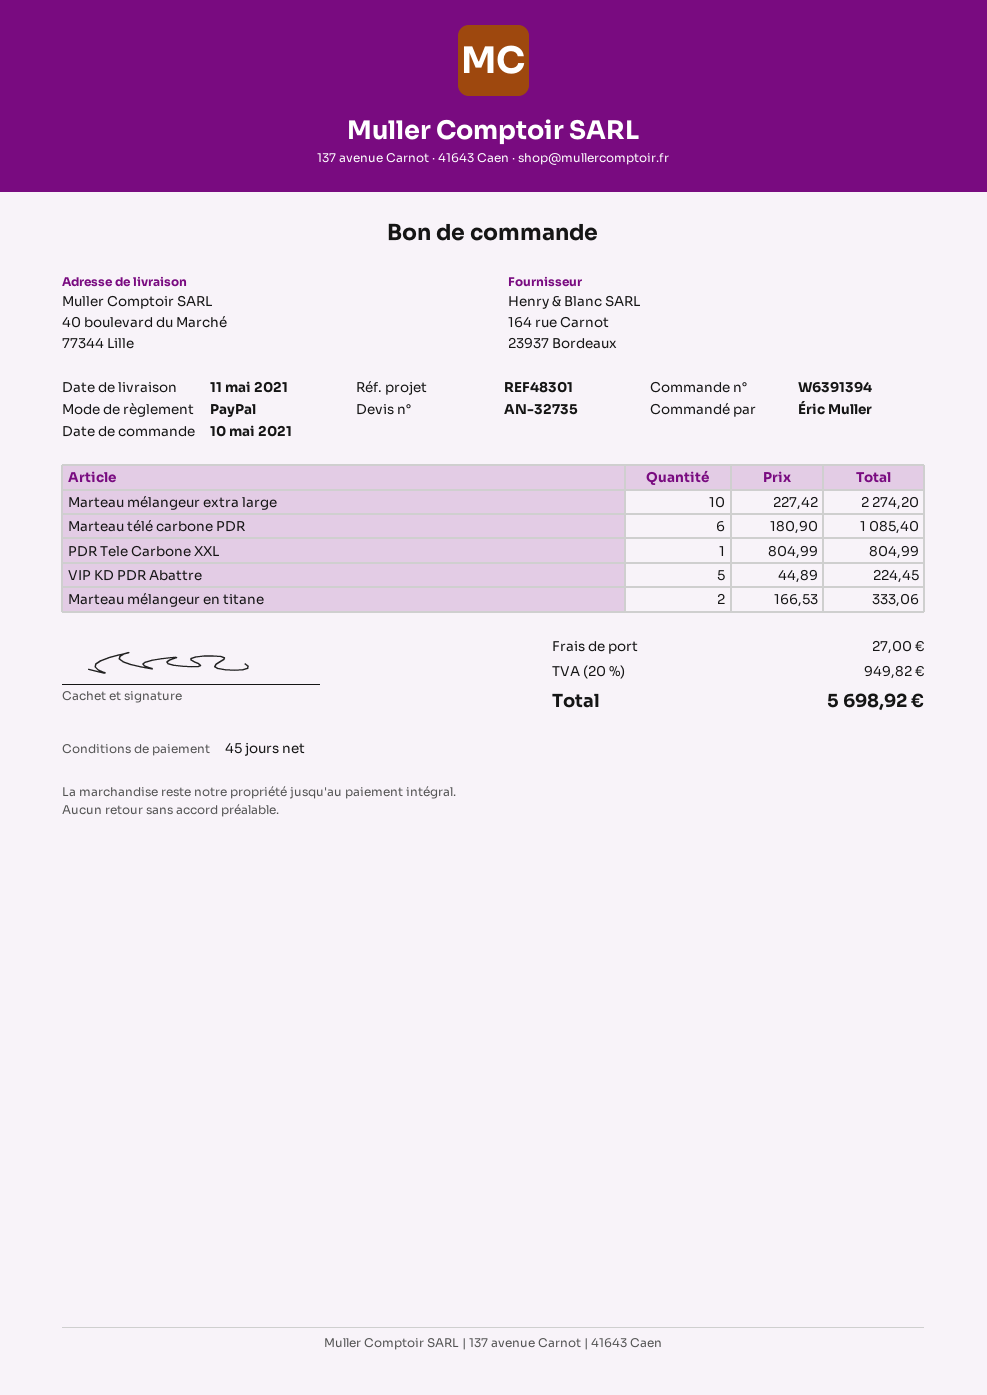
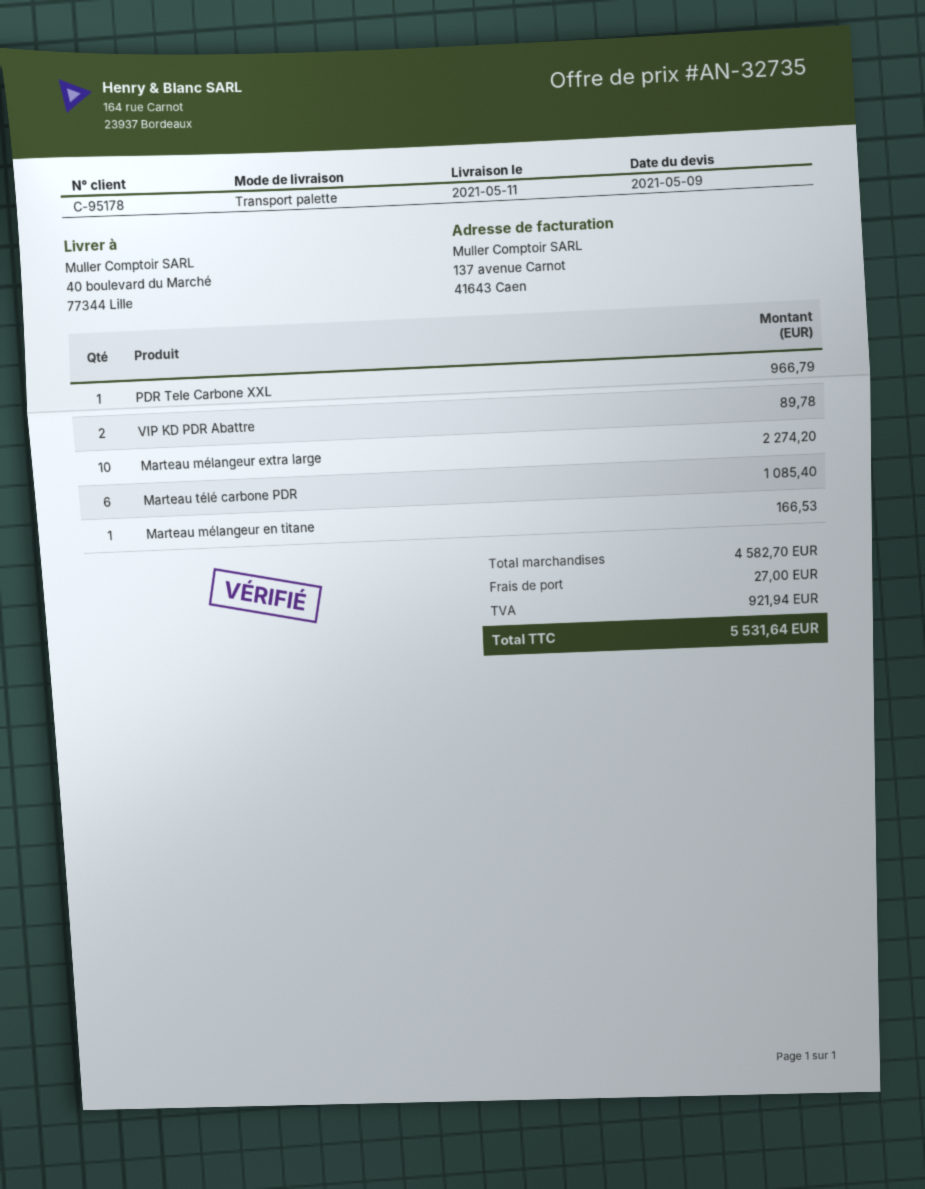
PDR Tele Carbone XXL: 1 for 804.99 -> 1 for 966.79
VIP KD PDR Abattre: 5 for 224.45 -> 2 for 89.78
Marteau mélangeur en titane: 2 for 333.06 -> 1 for 166.53
tax: 949.82 -> 921.94
total: 5698.92 -> 5531.64

